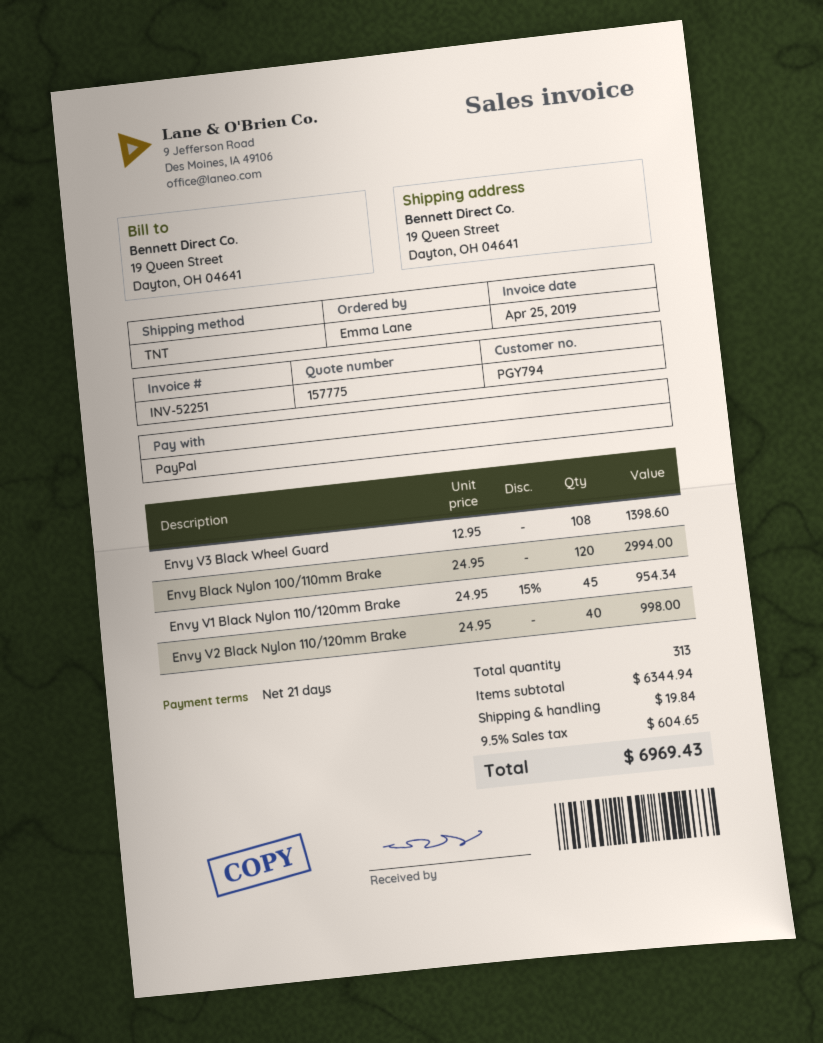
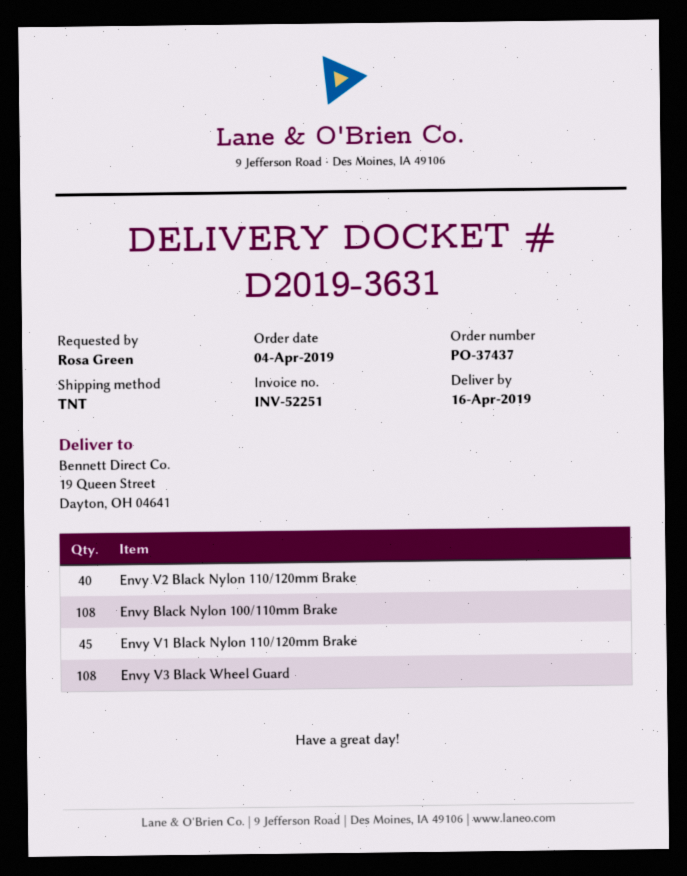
ordered by: Emma Lane -> Rosa Green
Envy Black Nylon 100/110mm Brake: 120 -> 108

